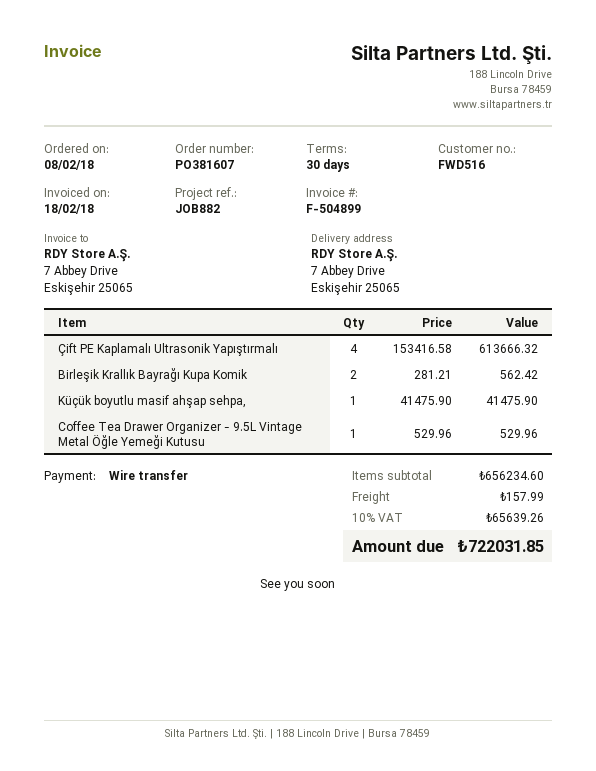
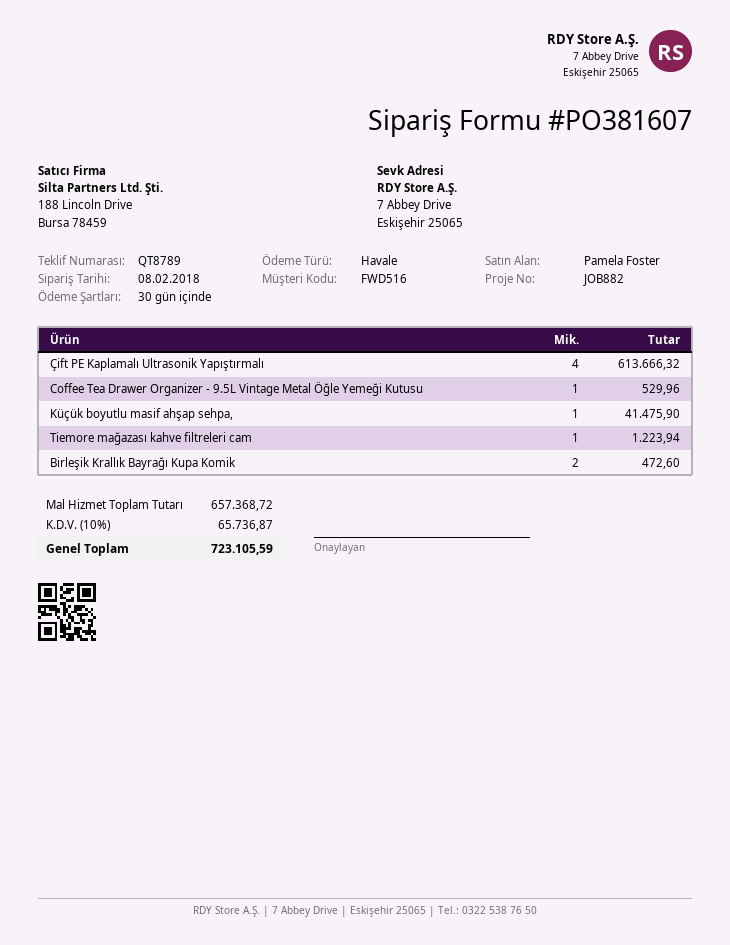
Birleşik Krallık Bayrağı Kupa Komik: 2 for 562.42 -> 2 for 472.60
Tiemore mağazası kahve filtreleri cam: none -> 1 for 1223.94
subtotal: 656234.60 -> 657368.72
shipping: 157.99 -> none
tax: 10% = 65639.26 -> 10% = 65736.87
total: 722031.85 -> 723105.59

